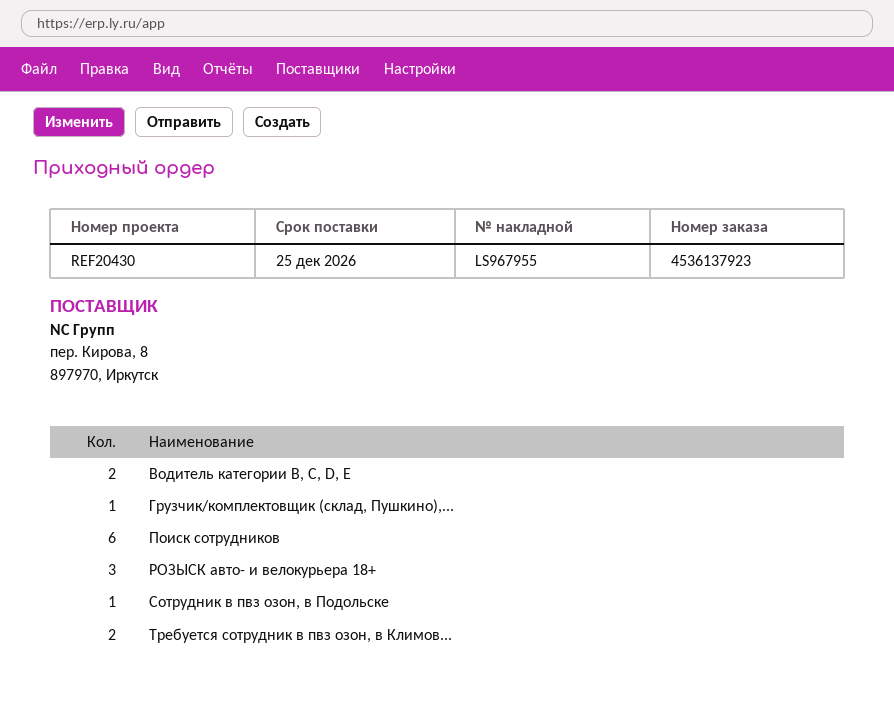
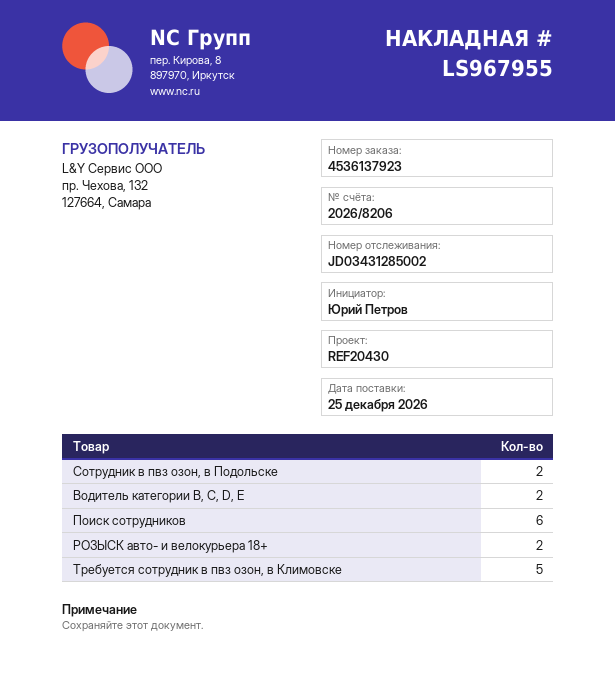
Грузчик/комплектовщик (склад, Пушкино),...: 1 -> none
РОЗЫСК авто- и велокурьера 18+: 3 -> 2
Сотрудник в пвз озон, в Подольске: 1 -> 2
Требуется сотрудник в пвз озон, в Климов...: 2 -> 5

